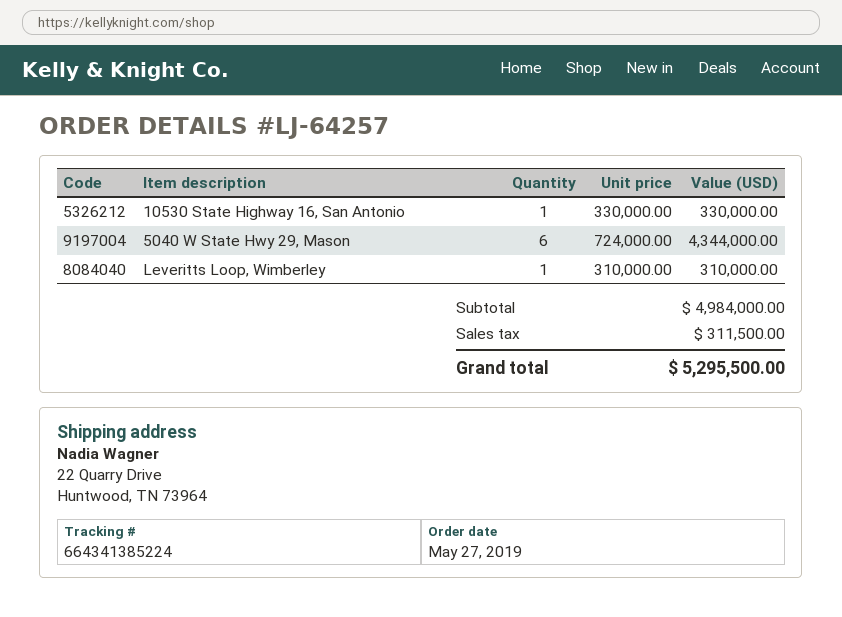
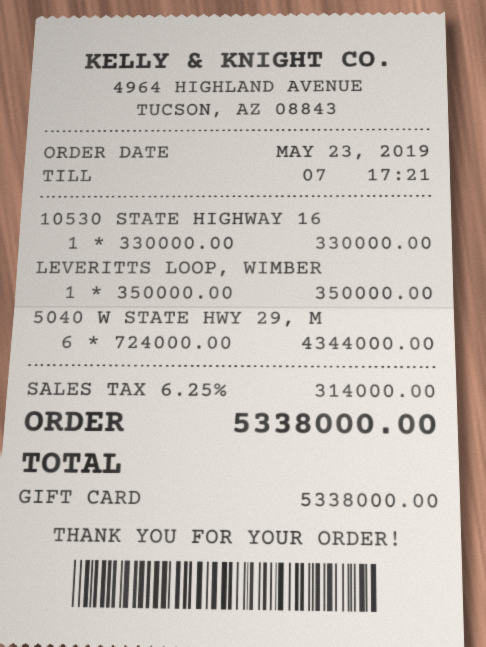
order date: 2019-05-27 -> 2019-05-23
Leveritts Loop, Wimberley: 1 x 310000.00 = 310000.00 -> 1 x 350000.00 = 350000.00
tax: 311500.00 -> 314000.00
total: 5295500.00 -> 5338000.00

